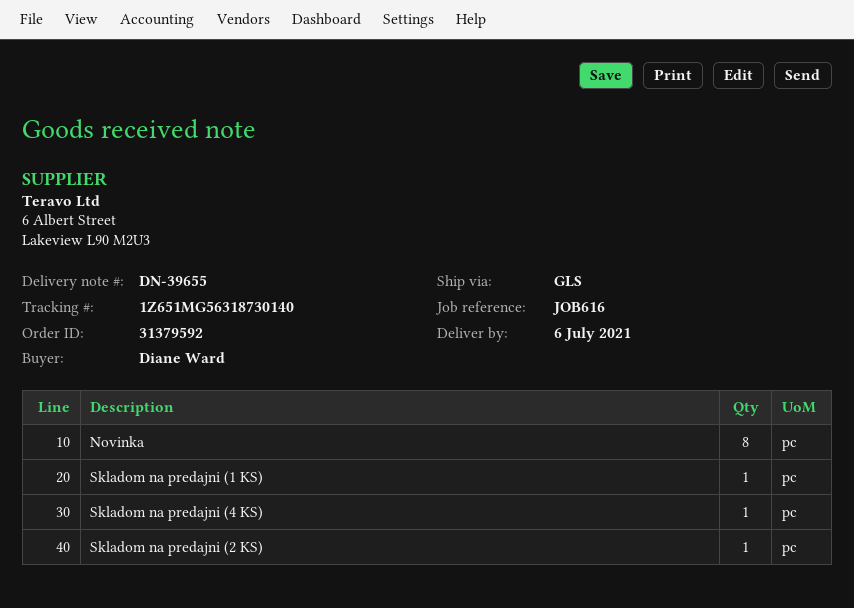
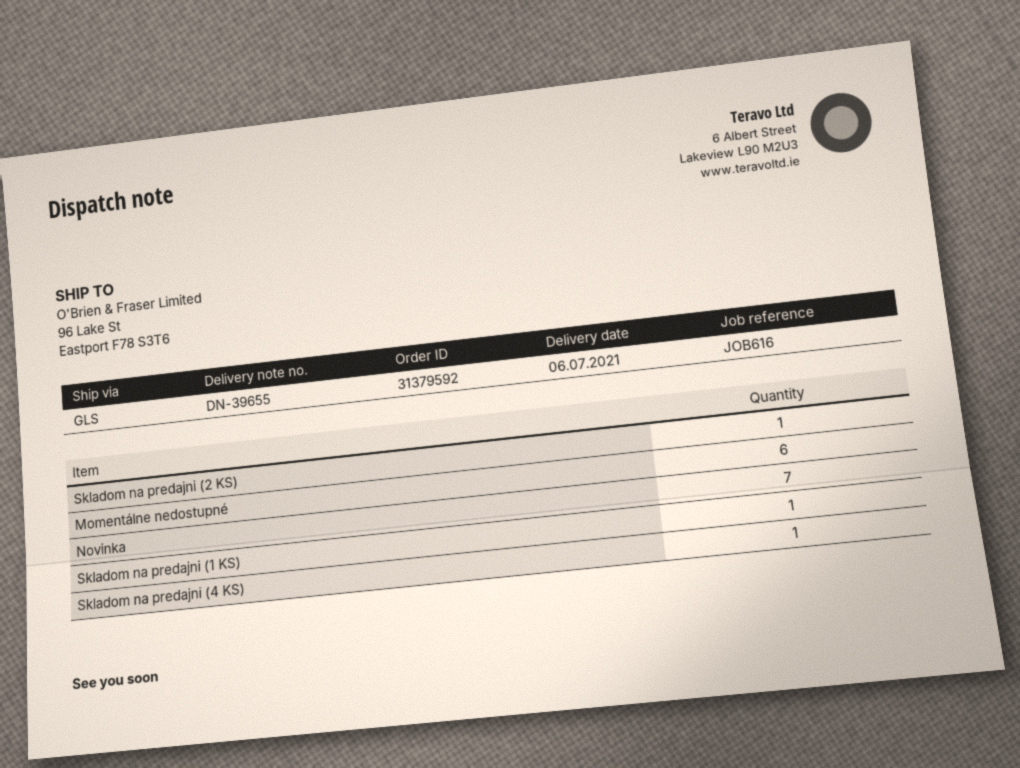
Novinka: 8 -> 7
Momentálne nedostupné: none -> 6

